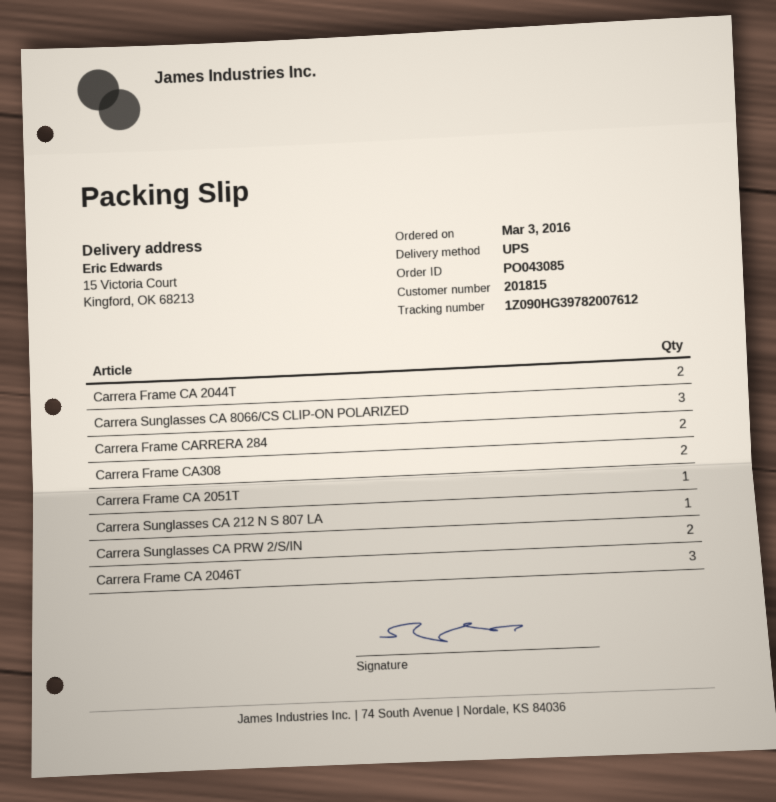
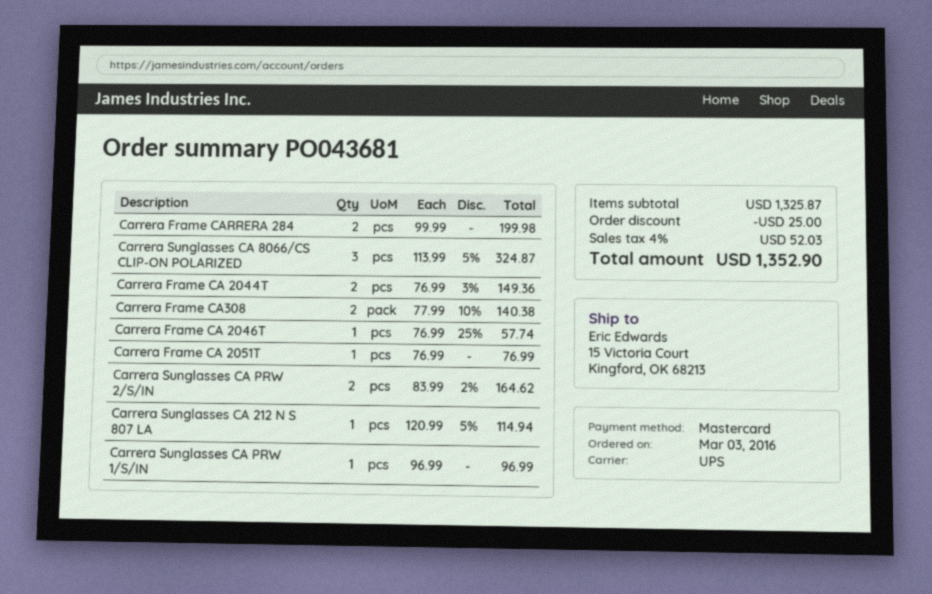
order number: PO043085 -> PO043681
Carrera Frame CA 2046T: 3 -> 1
Carrera Sunglasses CA PRW 1/S/IN: none -> 1

